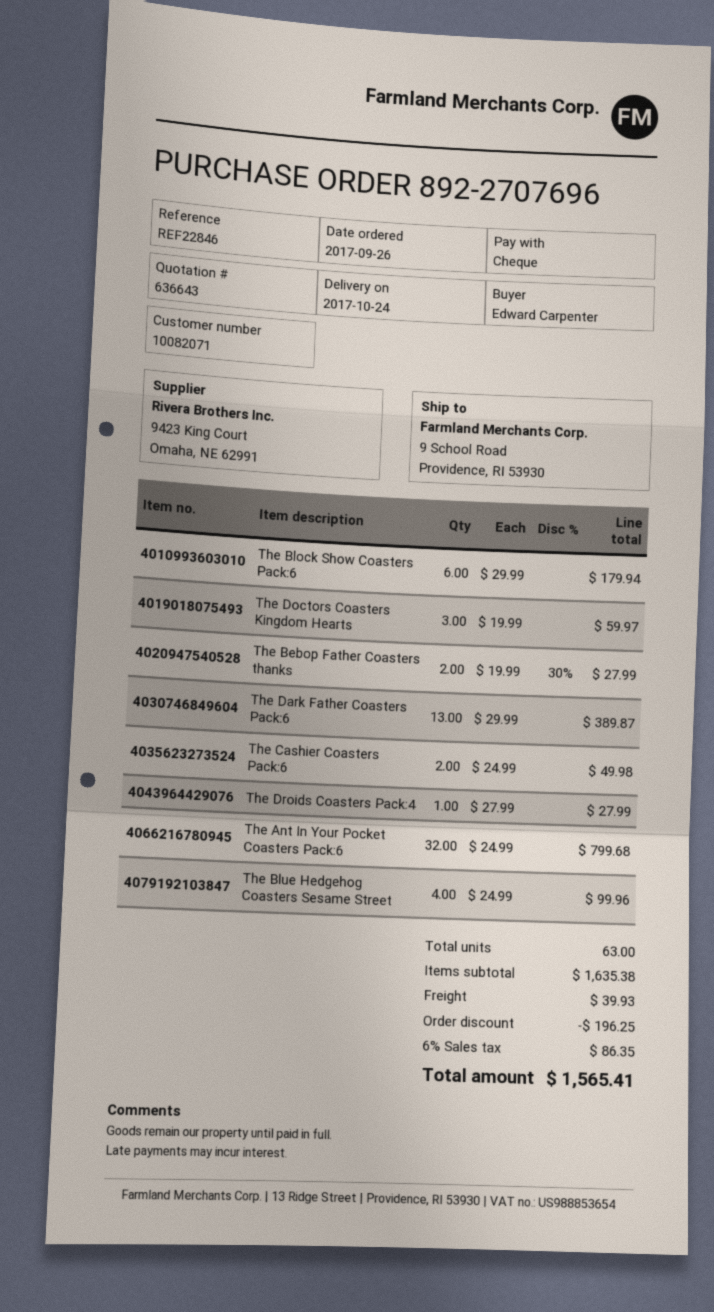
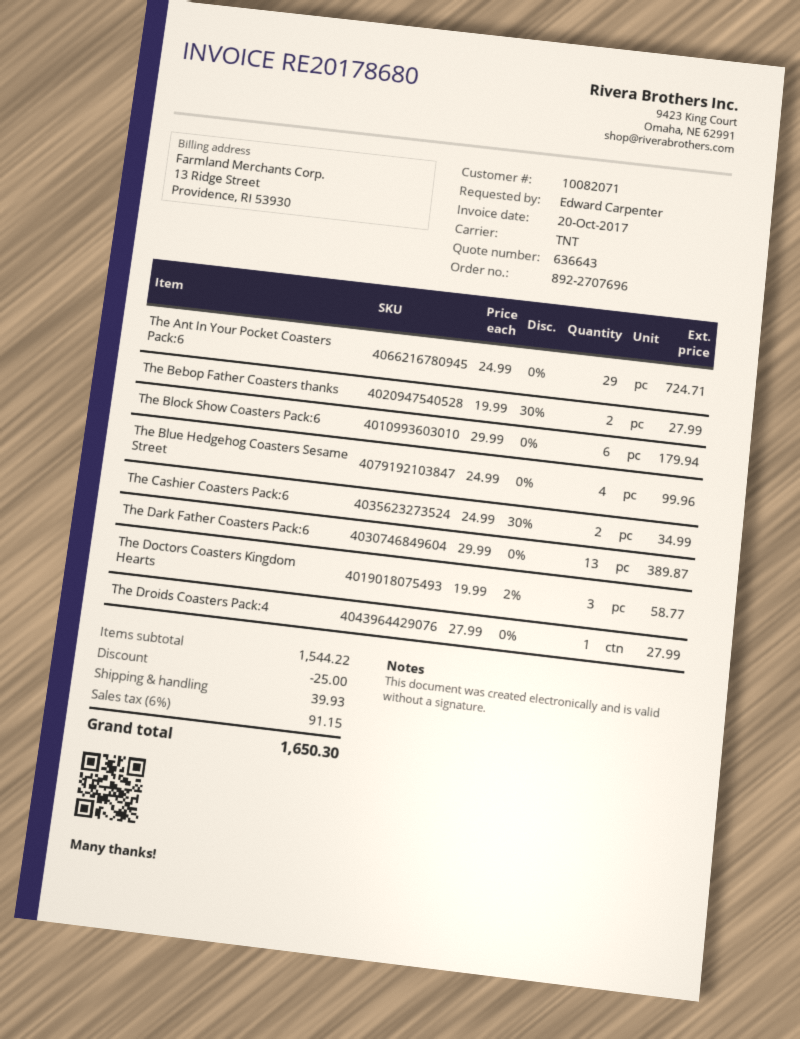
The Doctors Coasters Kingdom Hearts: 3 x 19.99 = 59.97 -> 3 x 19.99 - 2% = 58.77
The Cashier Coasters Pack:6: 2 x 24.99 = 49.98 -> 2 x 24.99 - 30% = 34.99
The Ant In Your Pocket Coasters Pack:6: 32 x 24.99 = 799.68 -> 29 x 24.99 = 724.71
subtotal: 1635.38 -> 1544.22
discount: 196.25 -> 25.00
tax: 6% = 86.35 -> 6% = 91.15
total: 1565.41 -> 1650.30

